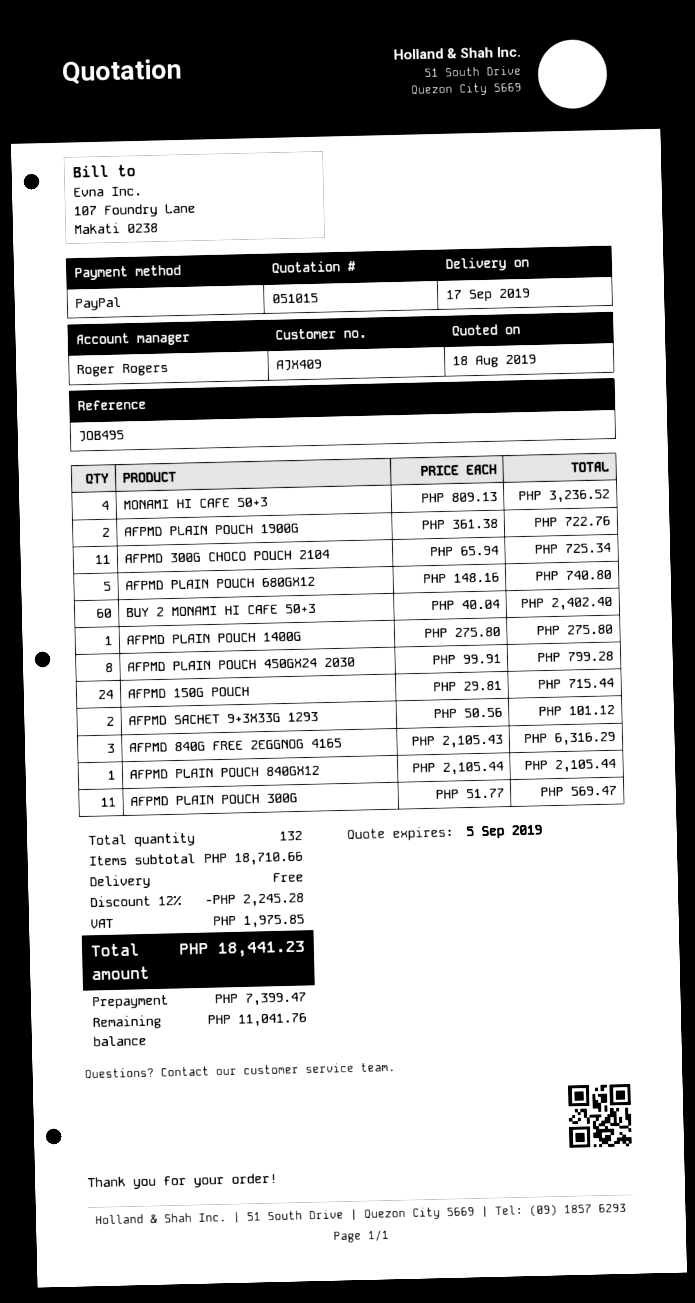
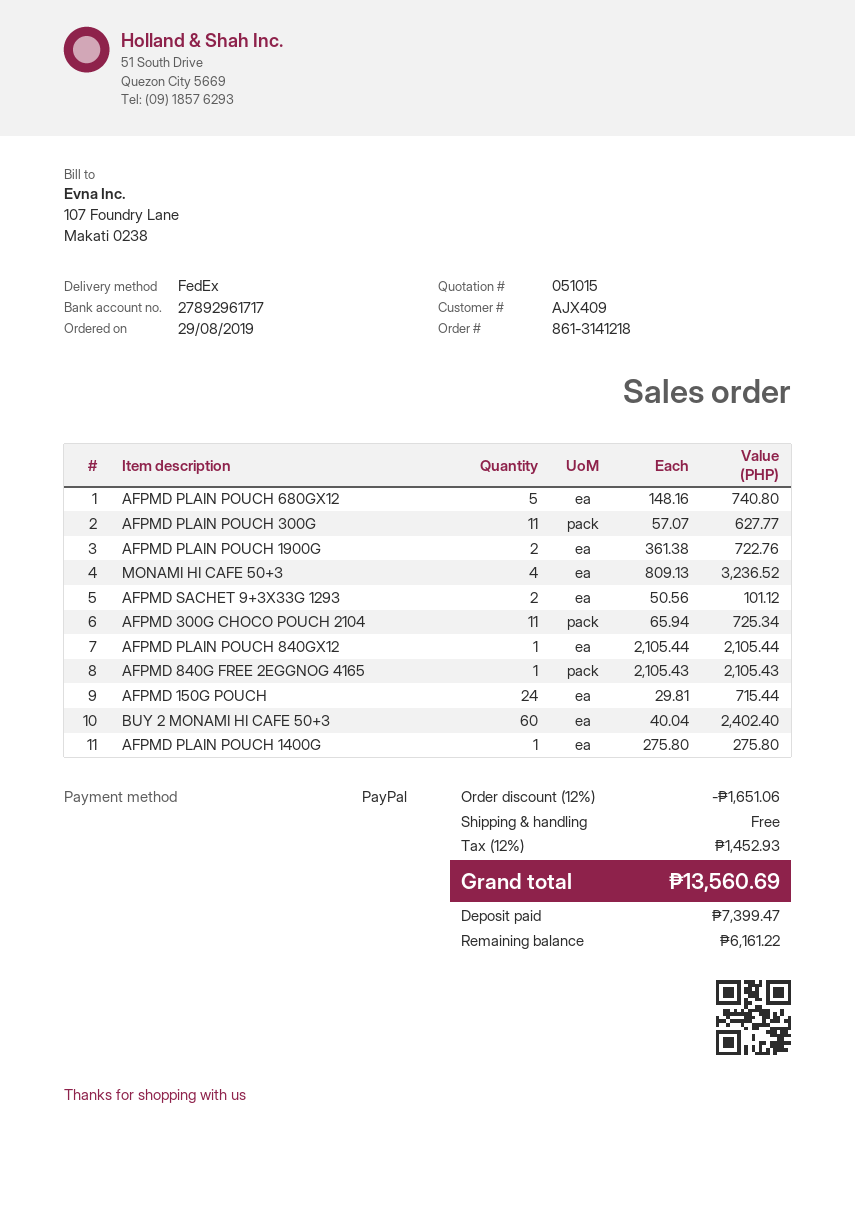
AFPMD PLAIN POUCH 450GX24 2030: 8 x 99.91 = 799.28 -> none
AFPMD 840G FREE 2EGGNOG 4165: 3 x 2105.43 = 6316.29 -> 1 x 2105.43 = 2105.43
AFPMD PLAIN POUCH 300G: 11 x 51.77 = 569.47 -> 11 x 57.07 = 627.77
discount: 12% = 2245.28 -> 12% = 1651.06
tax: 1975.85 -> 1452.93
total: 18441.23 -> 13560.69
balance: 11041.76 -> 6161.22

